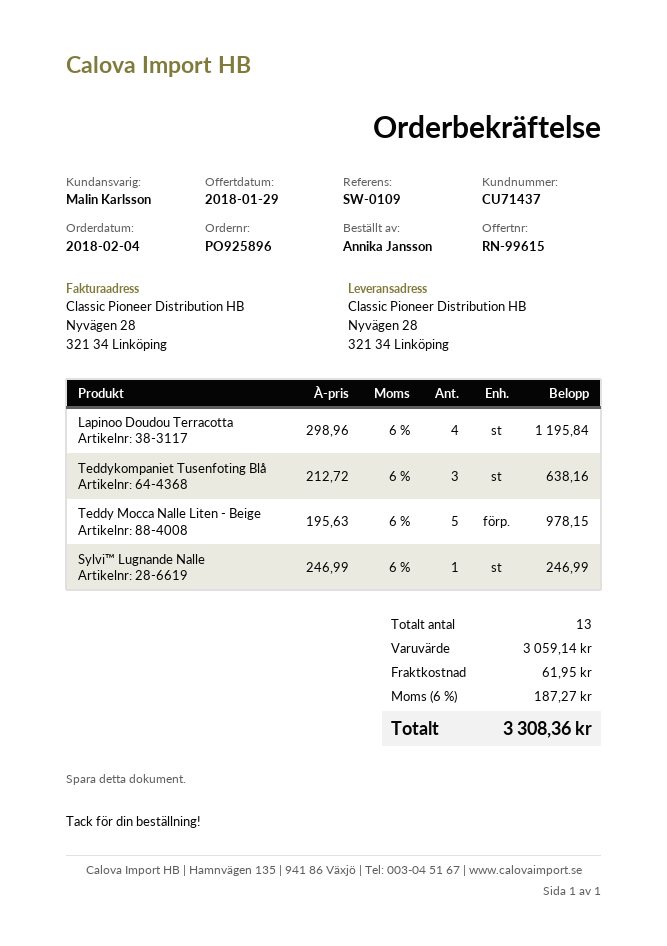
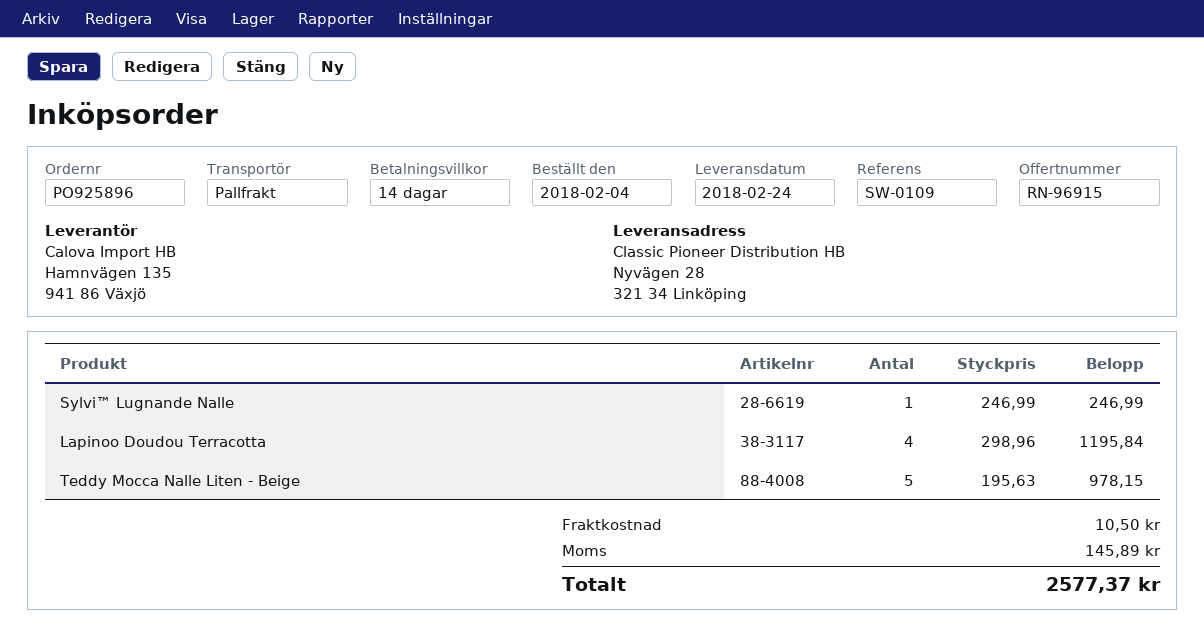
quote number: RN-99615 -> RN-96915
Teddykompaniet Tusenfoting Blå: 3 x 212.72 = 638.16 -> none
shipping: 61.95 -> 10.50
tax: 187.27 -> 145.89
total: 3308.36 -> 2577.37

